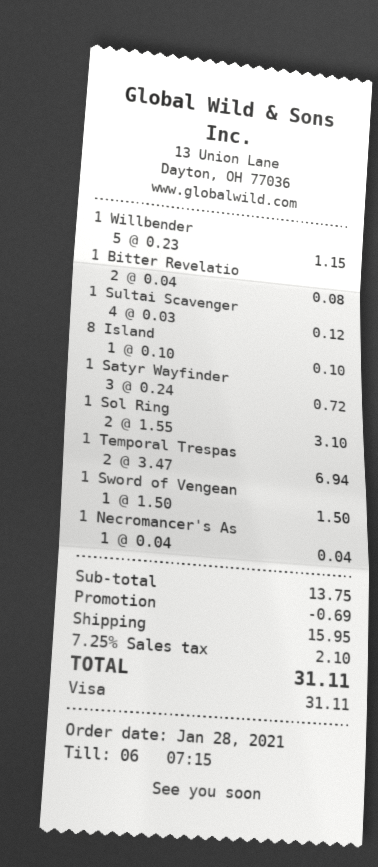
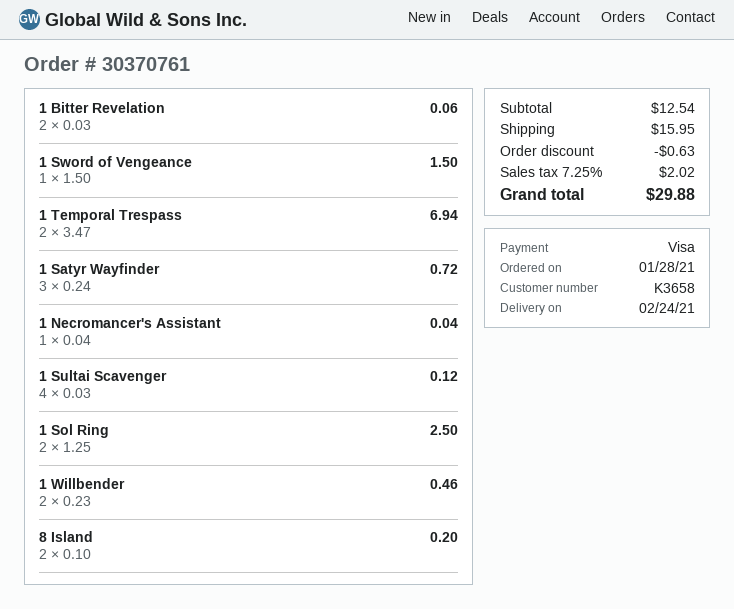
1 Willbender: 5 x 0.23 = 1.15 -> 2 x 0.23 = 0.46
1 Bitter Revelatio: 2 x 0.04 = 0.08 -> 2 x 0.03 = 0.06
8 Island: 1 x 0.10 = 0.10 -> 2 x 0.10 = 0.20
1 Sol Ring: 2 x 1.55 = 3.10 -> 2 x 1.25 = 2.50
subtotal: 13.75 -> 12.54
discount: 0.69 -> 0.63
tax: 7.25% = 2.10 -> 7.25% = 2.02
total: 31.11 -> 29.88

